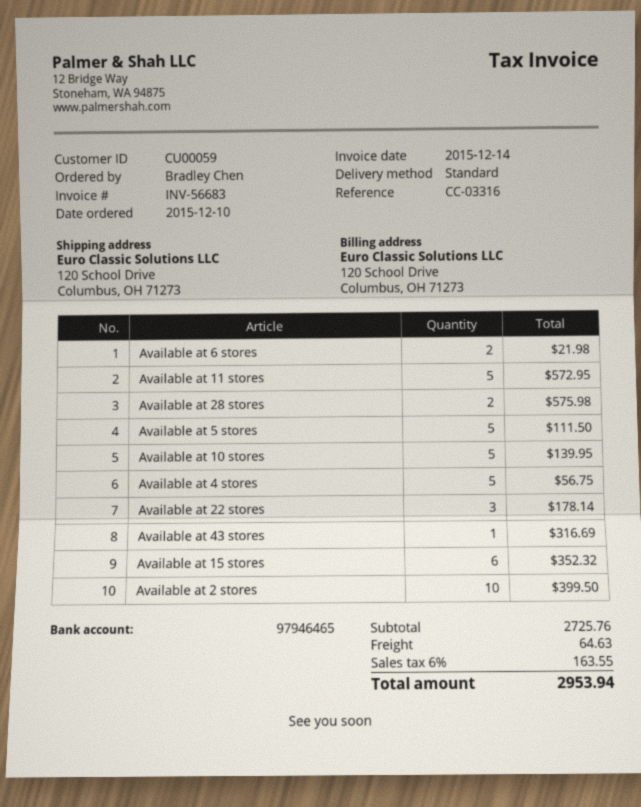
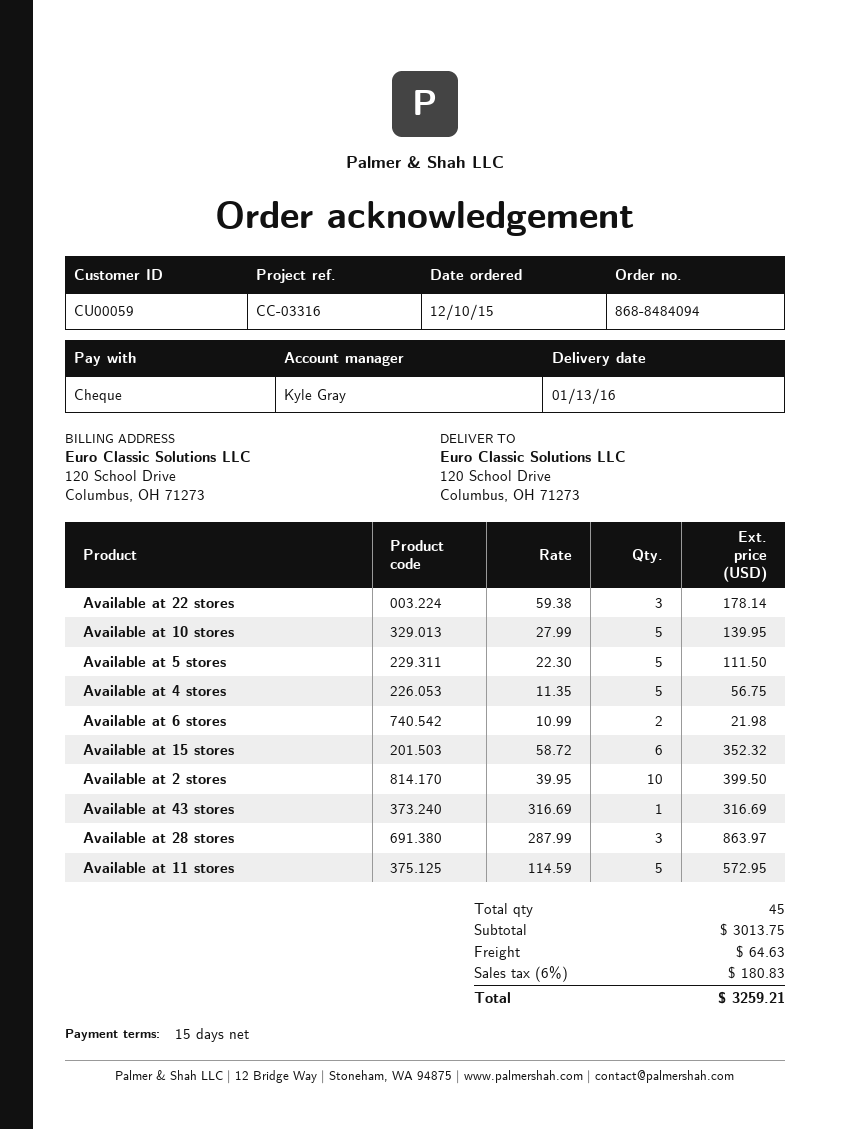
Available at 28 stores: 2 for 575.98 -> 3 for 863.97
subtotal: 2725.76 -> 3013.75
tax: 6% = 163.55 -> 6% = 180.83
total: 2953.94 -> 3259.21

